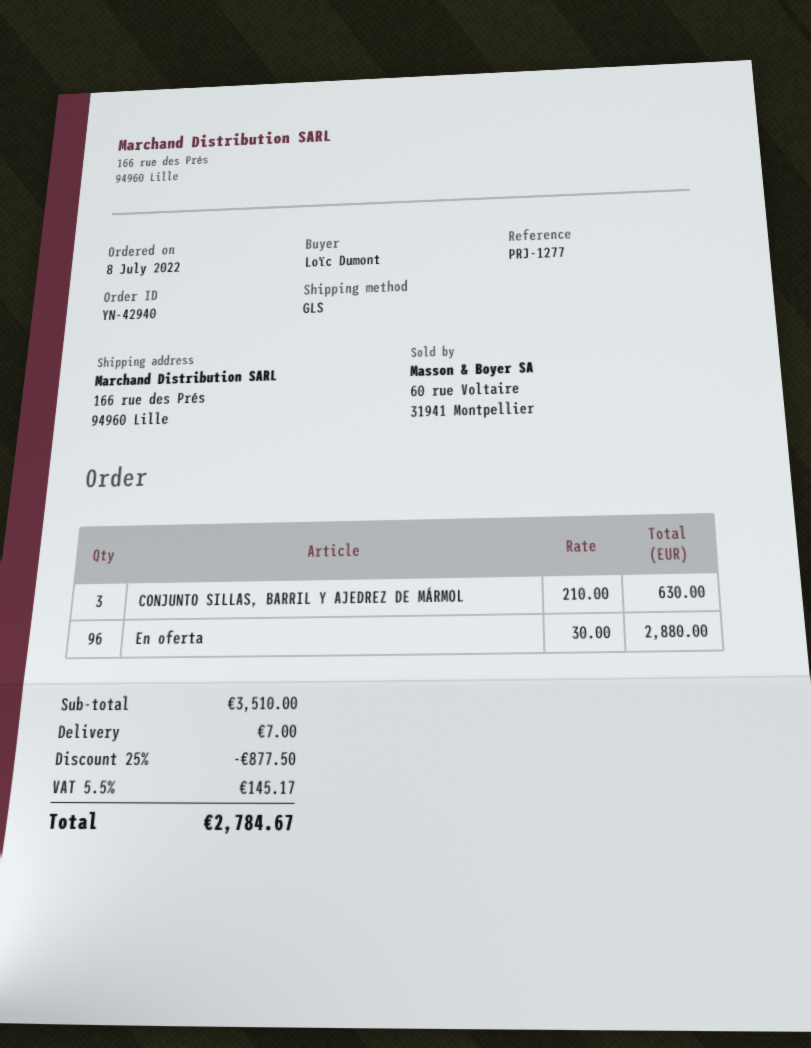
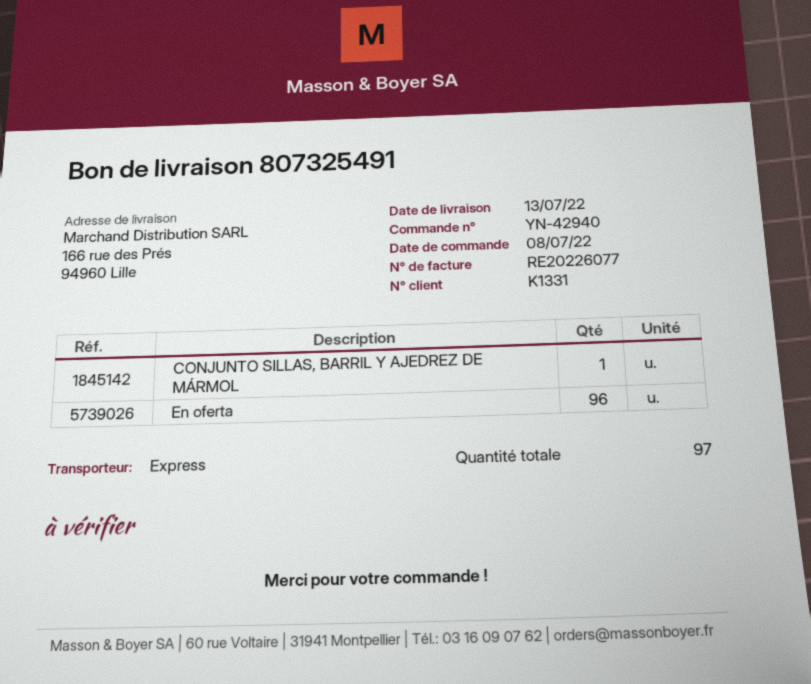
shipping method: GLS -> express
CONJUNTO SILLAS, BARRIL Y AJEDREZ DE MÁRMOL: 3 -> 1

